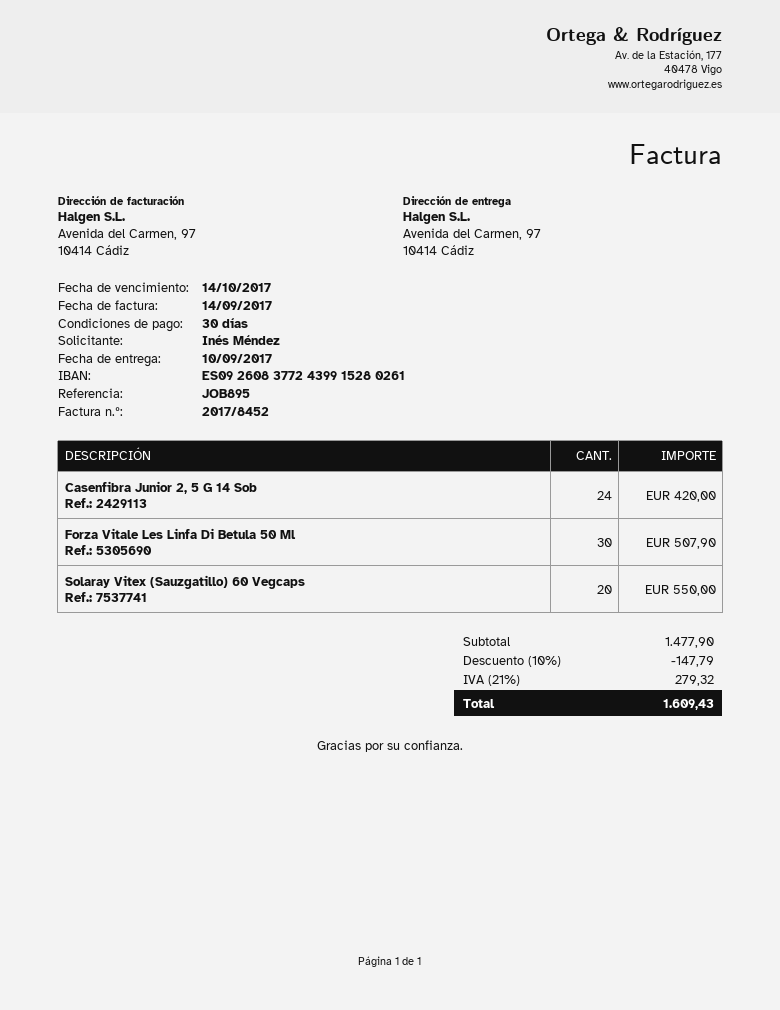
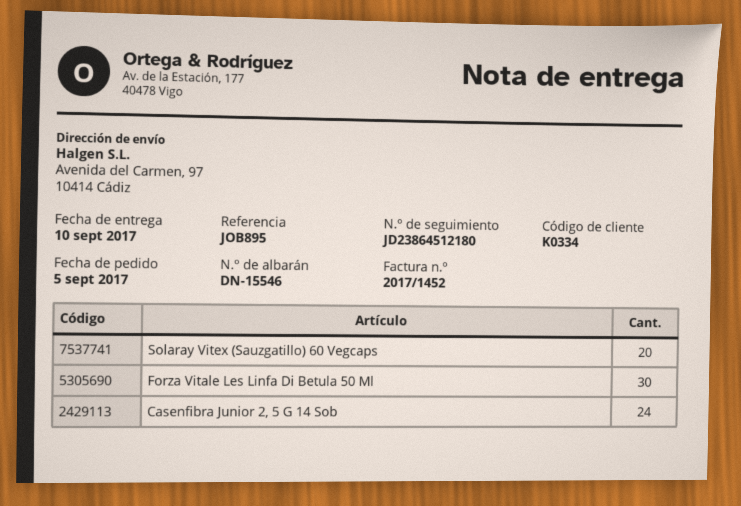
invoice number: 2017/8452 -> 2017/1452

